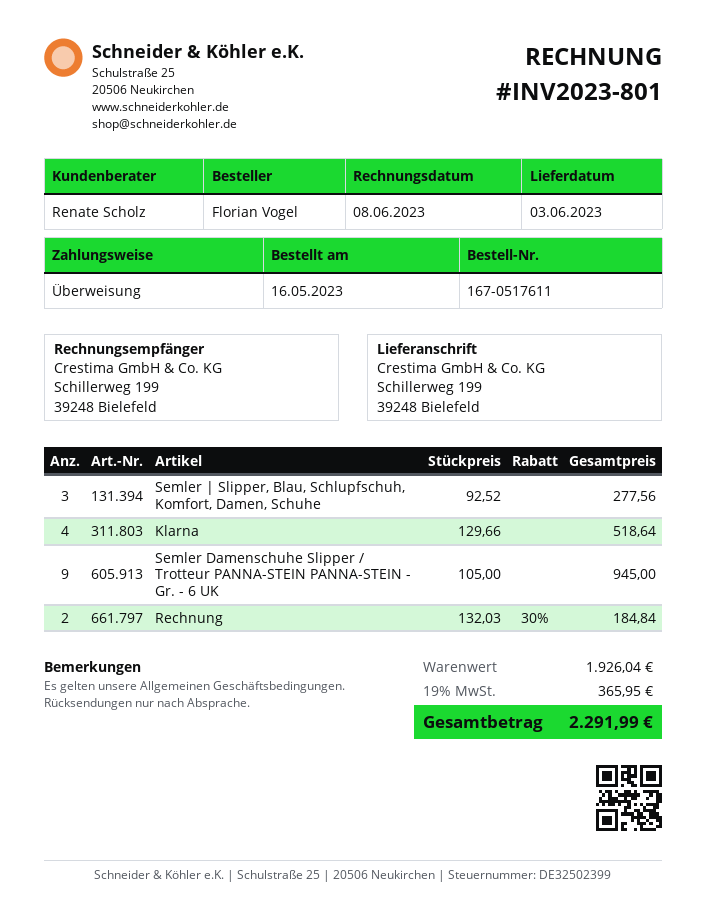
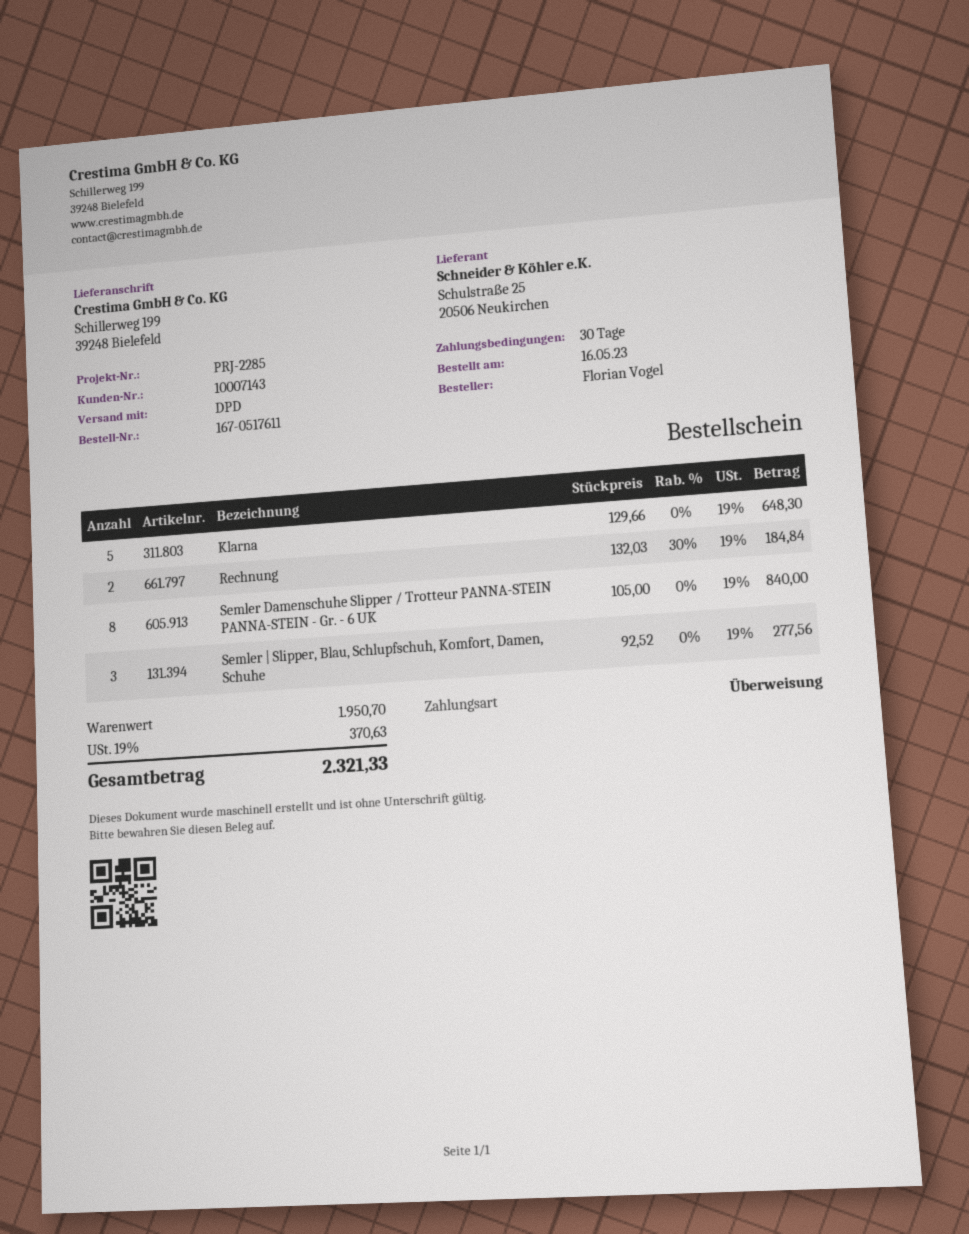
Klarna: 4 x 129.66 = 518.64 -> 5 x 129.66 = 648.30
Semler Damenschuhe Slipper / Trotteur PANNA-STEIN PANNA-STEIN - Gr. - 6 UK: 9 x 105.00 = 945.00 -> 8 x 105.00 = 840.00
subtotal: 1926.04 -> 1950.70
tax: 19% = 365.95 -> 19% = 370.63
total: 2291.99 -> 2321.33

